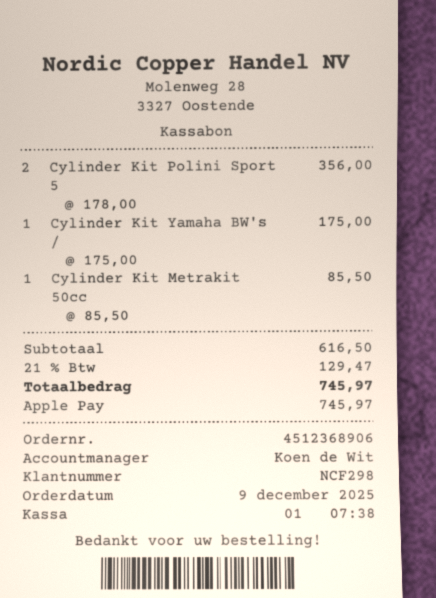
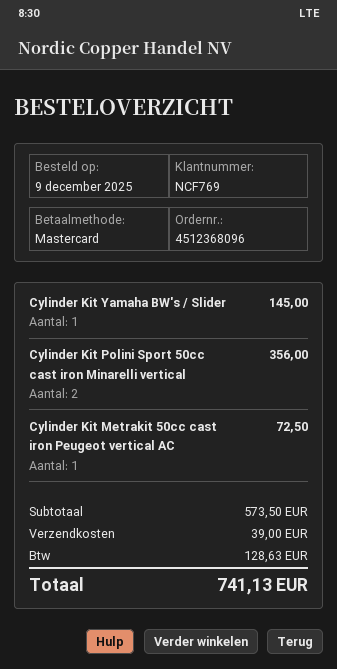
order number: 4512368906 -> 4512368096
customer number: NCF298 -> NCF769
payment method: Apple Pay -> Mastercard
Cylinder Kit Yamaha BW's /: 1 for 175.00 -> 1 for 145.00
Cylinder Kit Metrakit 50cc: 1 for 85.50 -> 1 for 72.50
subtotal: 616.50 -> 573.50
shipping: none -> 39.00
tax: 129.47 -> 128.63
total: 745.97 -> 741.13

